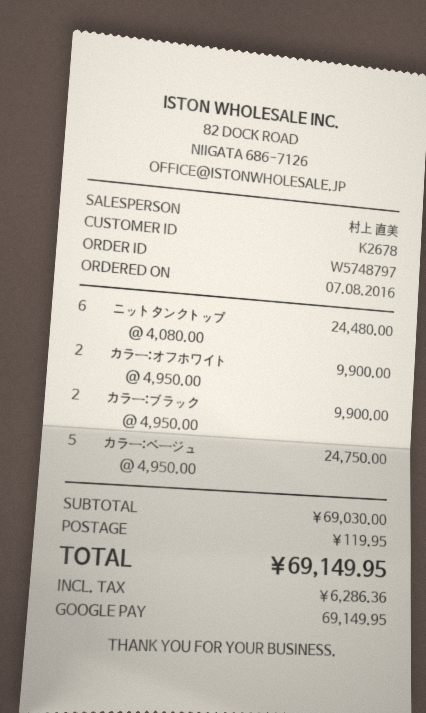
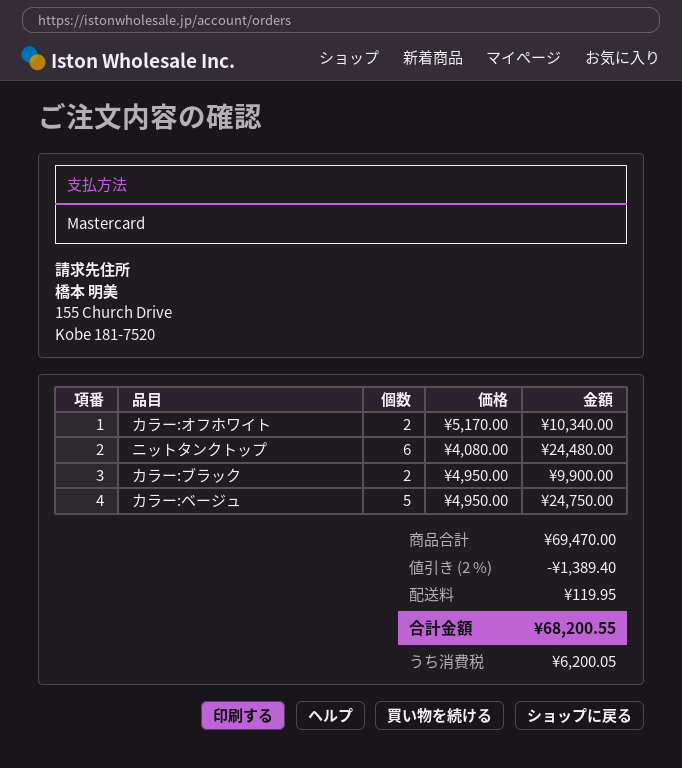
payment method: Google Pay -> Mastercard
カラー:オフホワイト: 2 x 4950.00 = 9900.00 -> 2 x 5170.00 = 10340.00
subtotal: 69030.00 -> 69470.00
discount: none -> 2% = 1389.40
tax: 6286.36 -> 6200.05
total: 69149.95 -> 68200.55

